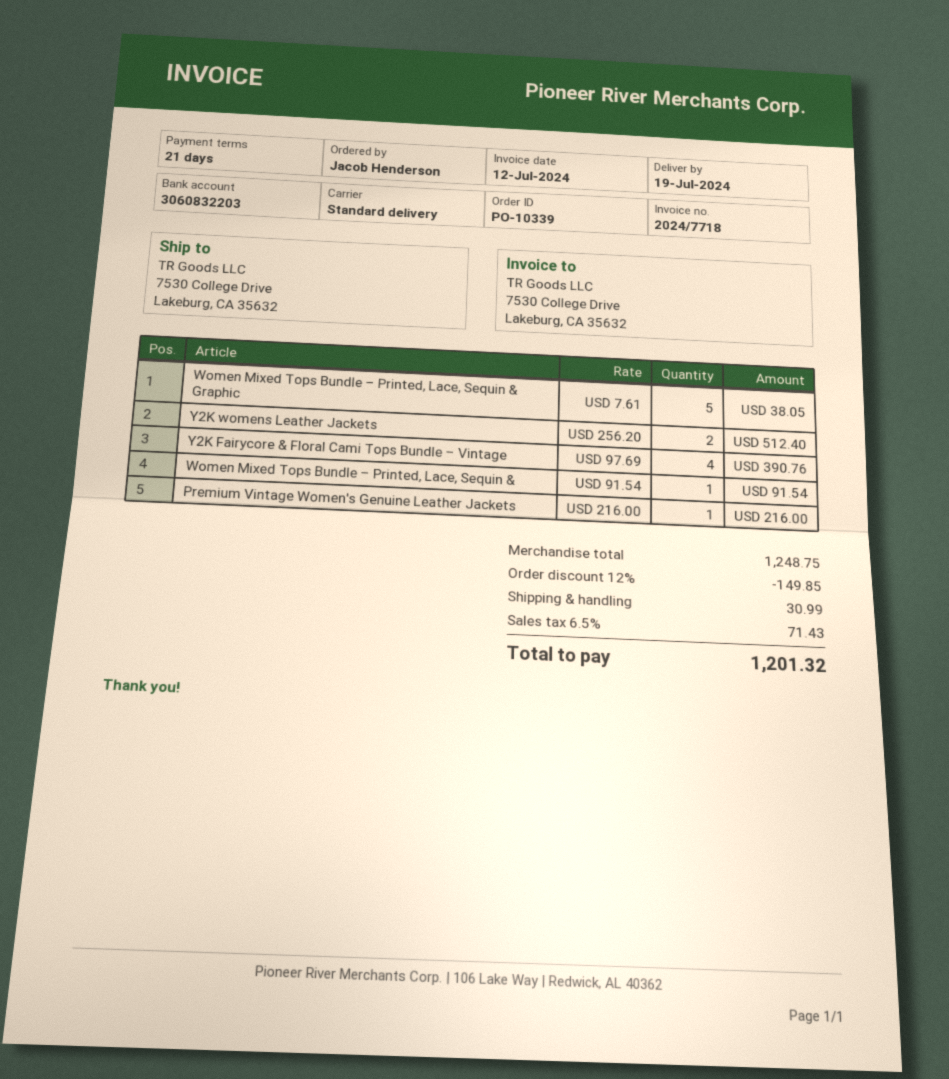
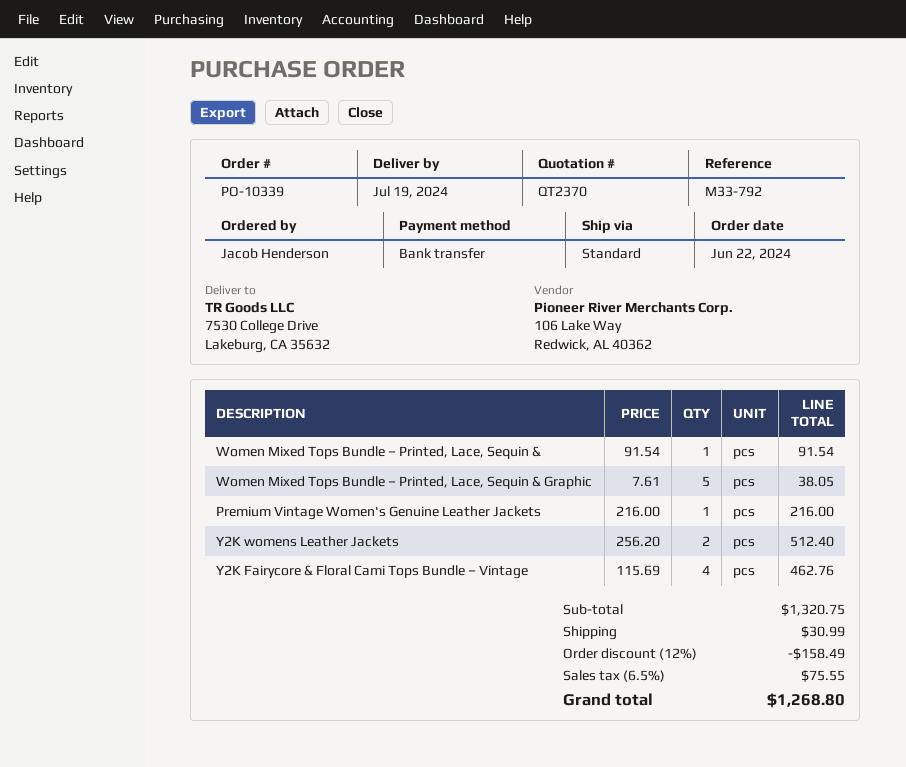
Y2K Fairycore & Floral Cami Tops Bundle – Vintage: 4 x 97.69 = 390.76 -> 4 x 115.69 = 462.76
subtotal: 1248.75 -> 1320.75
discount: 12% = 149.85 -> 12% = 158.49
tax: 6.5% = 71.43 -> 6.5% = 75.55
total: 1201.32 -> 1268.80

